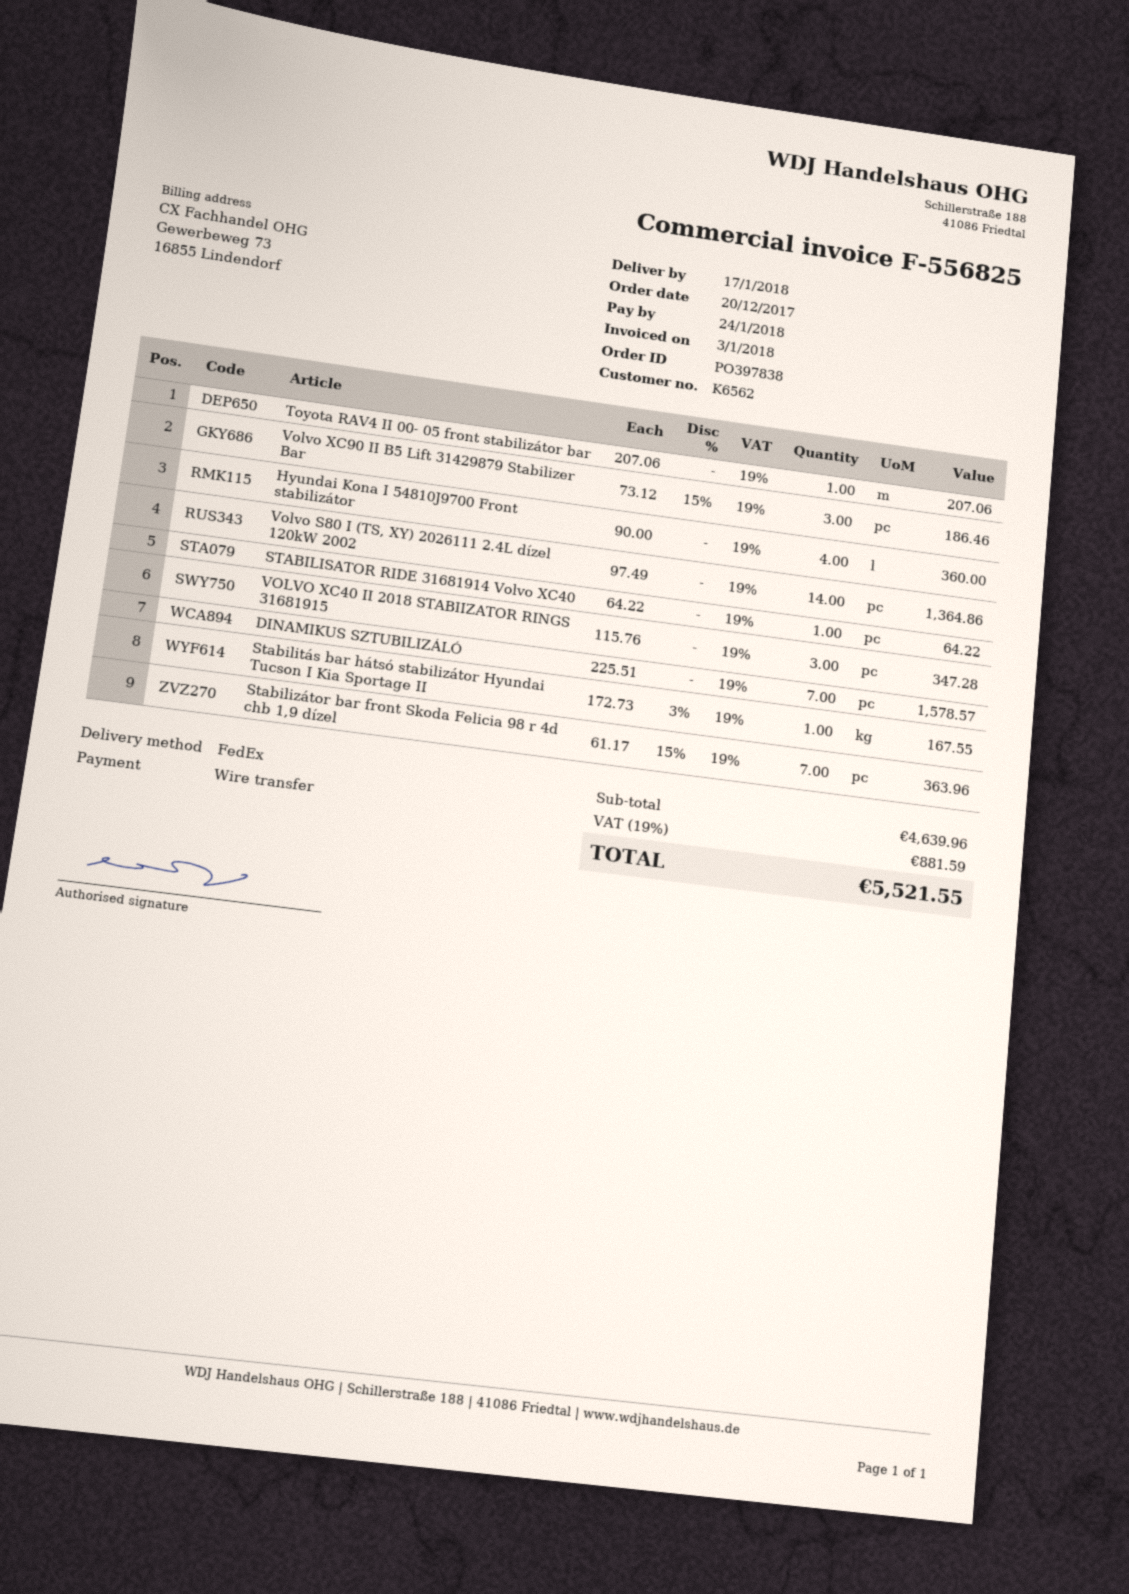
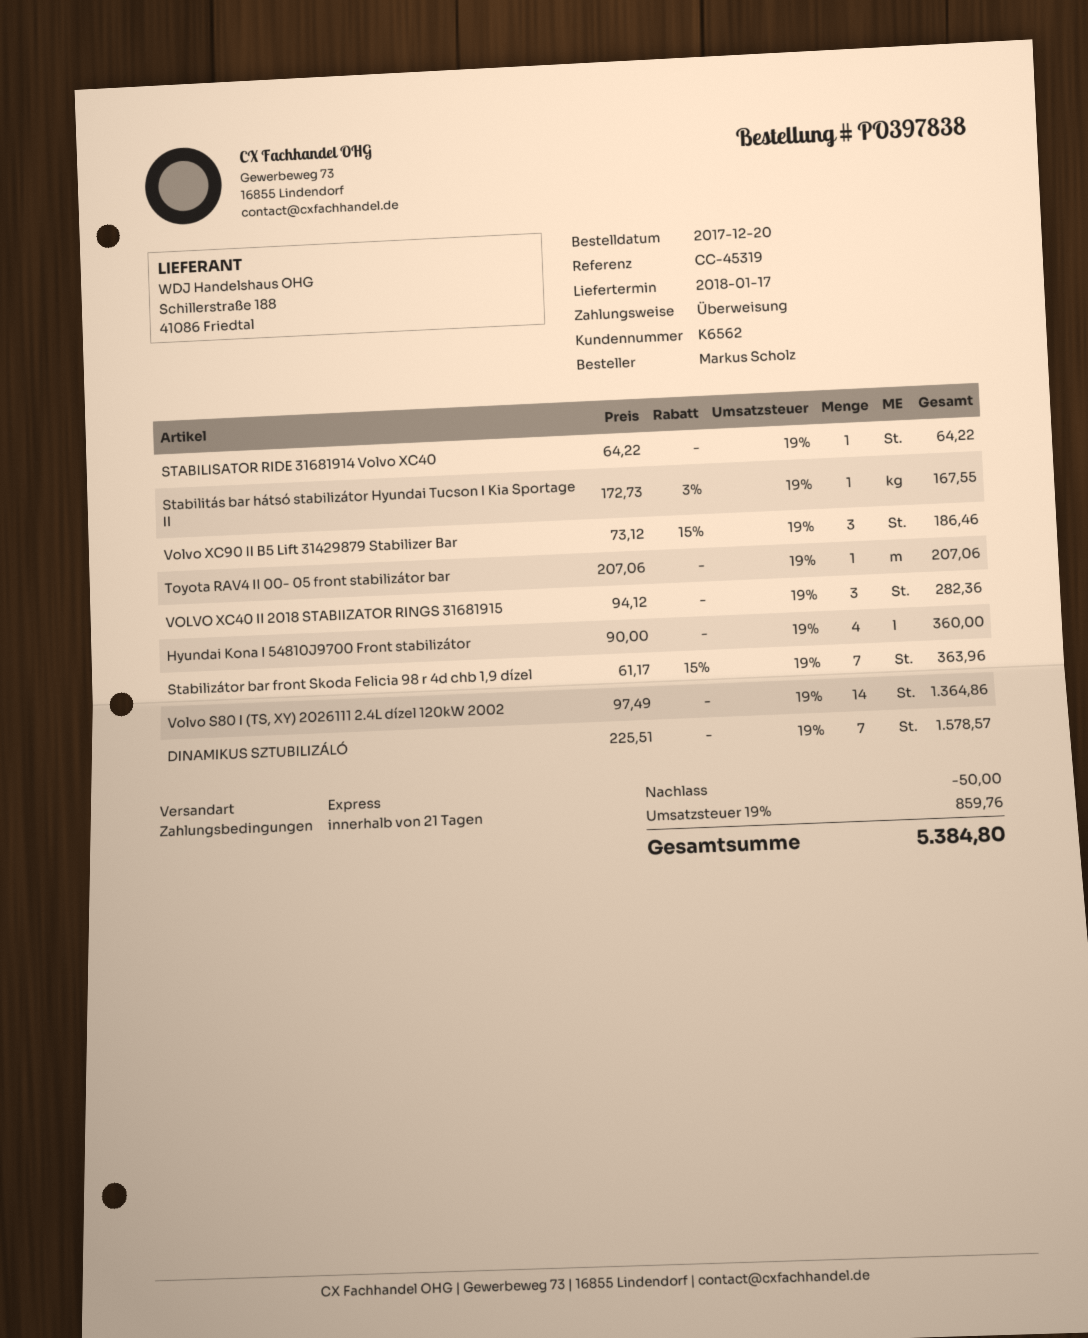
shipping method: FedEx -> express
VOLVO XC40 II 2018 STABIIZATOR RINGS 31681915: 3 x 115.76 = 347.28 -> 3 x 94.12 = 282.36
discount: none -> 50.00
tax: 19% = 881.59 -> 19% = 859.76
total: 5521.55 -> 5384.80

